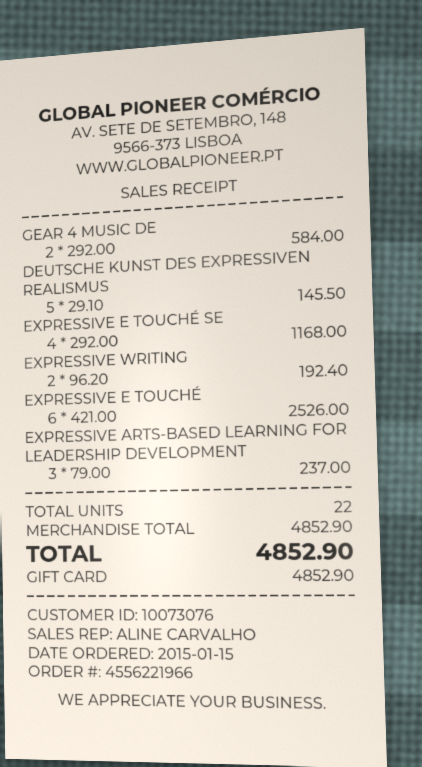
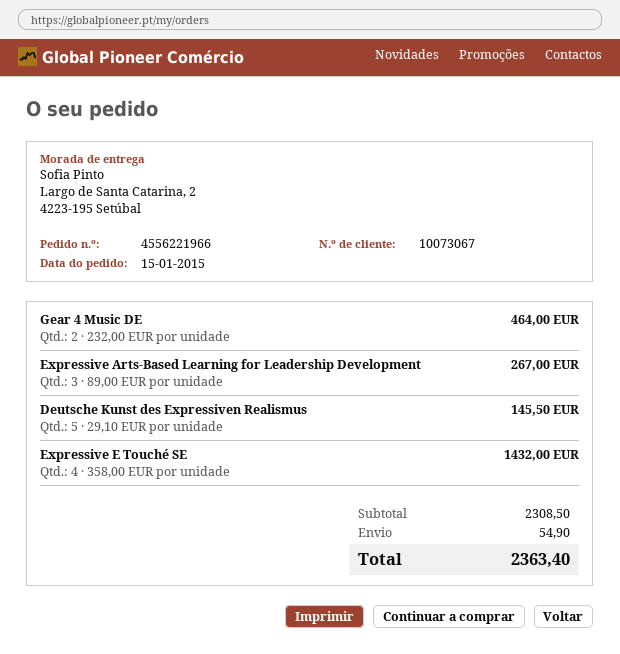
customer number: 10073076 -> 10073067
GEAR 4 MUSIC DE: 2 x 292.00 = 584.00 -> 2 x 232.00 = 464.00
EXPRESSIVE E TOUCHÉ SE: 4 x 292.00 = 1168.00 -> 4 x 358.00 = 1432.00
EXPRESSIVE WRITING: 2 x 96.20 = 192.40 -> none
EXPRESSIVE E TOUCHÉ: 6 x 421.00 = 2526.00 -> none
EXPRESSIVE ARTS-BASED LEARNING FOR LEADERSHIP DEVELOPMENT: 3 x 79.00 = 237.00 -> 3 x 89.00 = 267.00
subtotal: 4852.90 -> 2308.50
shipping: none -> 54.90
total: 4852.90 -> 2363.40

